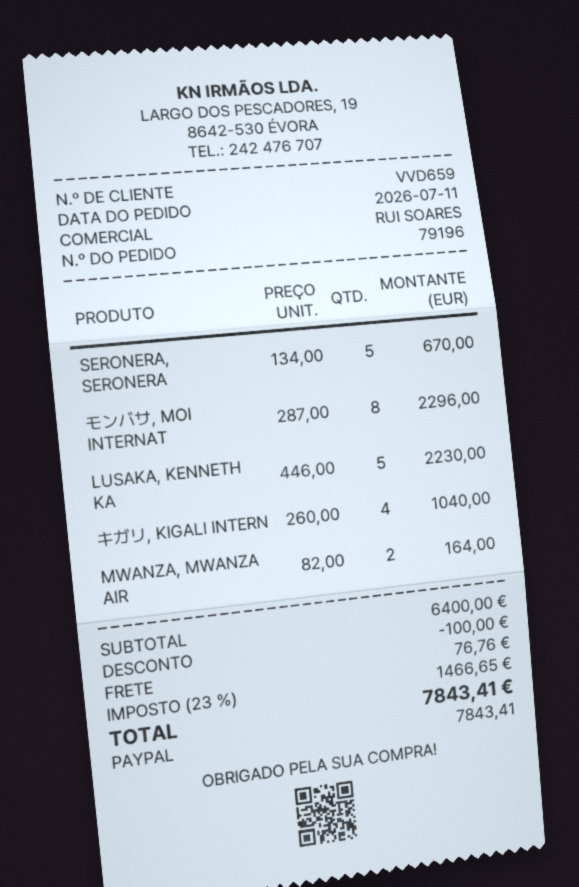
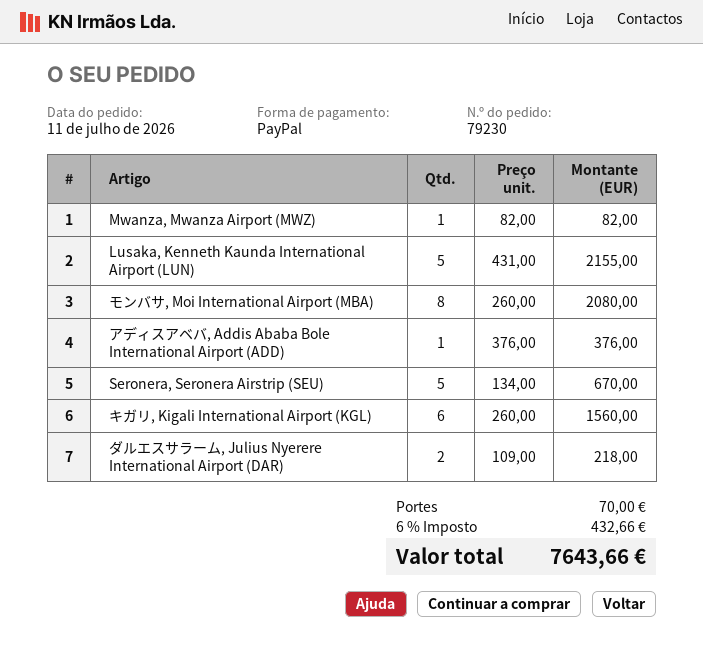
order number: 79196 -> 79230
モンバサ, MOI INTERNAT: 8 x 287.00 = 2296.00 -> 8 x 260.00 = 2080.00
LUSAKA, KENNETH KA: 5 x 446.00 = 2230.00 -> 5 x 431.00 = 2155.00
キガリ, KIGALI INTERN: 4 x 260.00 = 1040.00 -> 6 x 260.00 = 1560.00
MWANZA, MWANZA AIR: 2 x 82.00 = 164.00 -> 1 x 82.00 = 82.00
アディスアベバ, Addis Ababa Bole International Airport (ADD): none -> 1 x 376.00 = 376.00
ダルエスサラーム, Julius Nyerere International Airport (DAR): none -> 2 x 109.00 = 218.00
discount: 100.00 -> none
shipping: 76.76 -> 70.00
tax: 23% = 1466.65 -> 6% = 432.66
total: 7843.41 -> 7643.66

